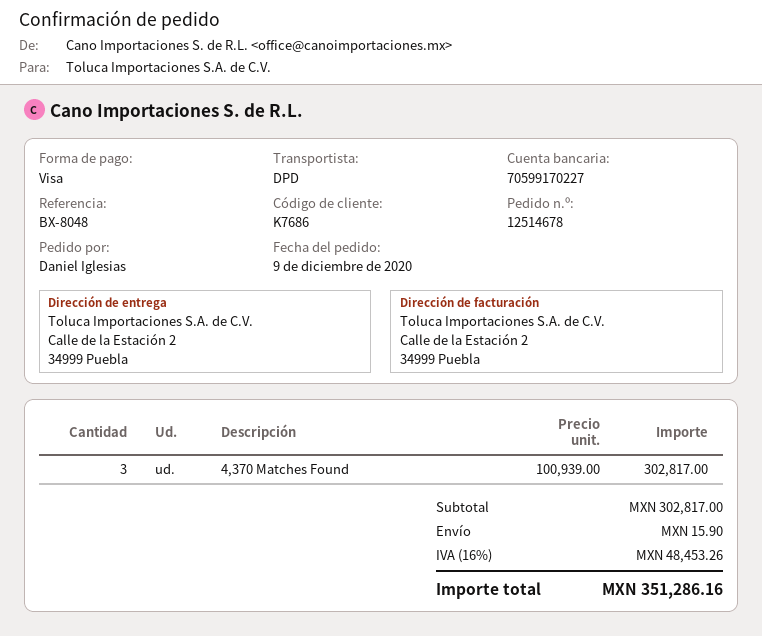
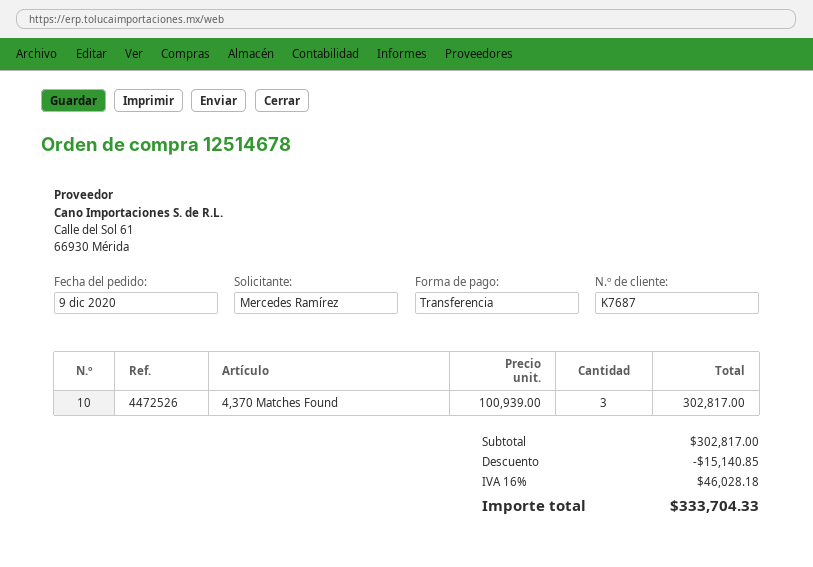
customer number: K7686 -> K7687
ordered by: Daniel Iglesias -> Mercedes Ramírez
payment method: Visa -> bank transfer
discount: none -> 15140.85
shipping: 15.90 -> none
tax: 16% = 48453.26 -> 16% = 46028.18
total: 351286.16 -> 333704.33

